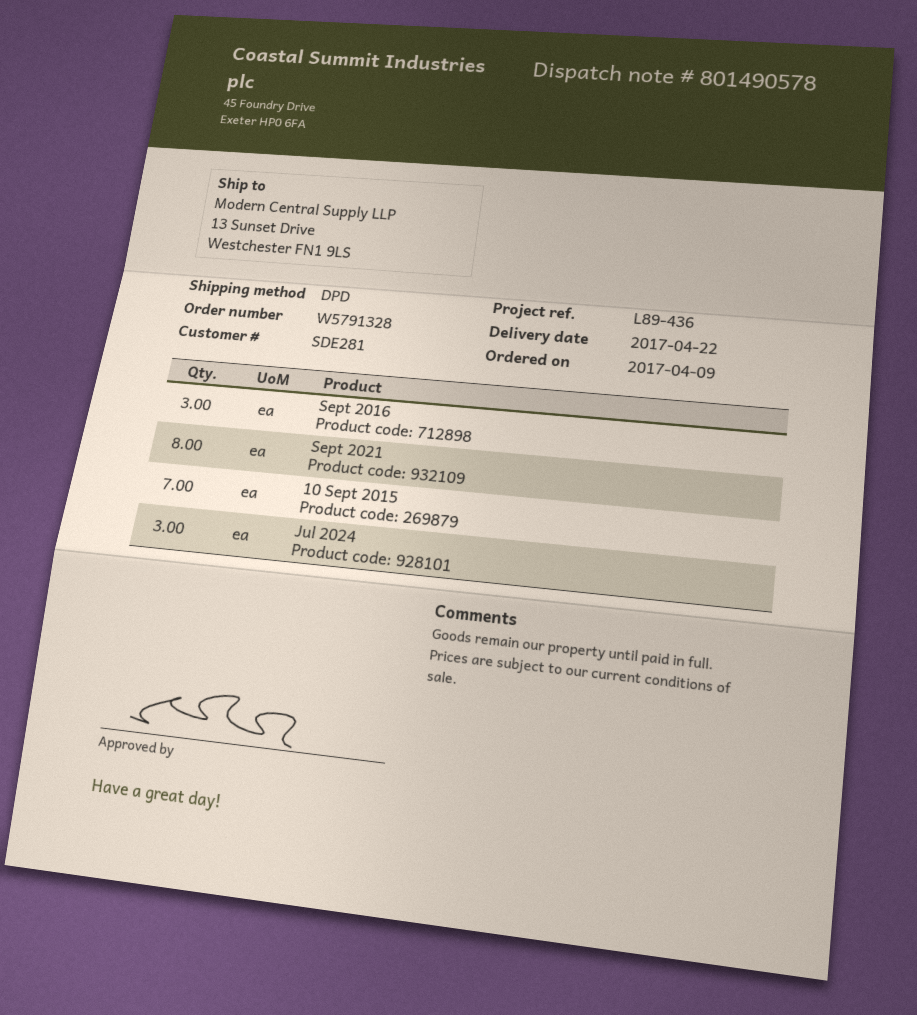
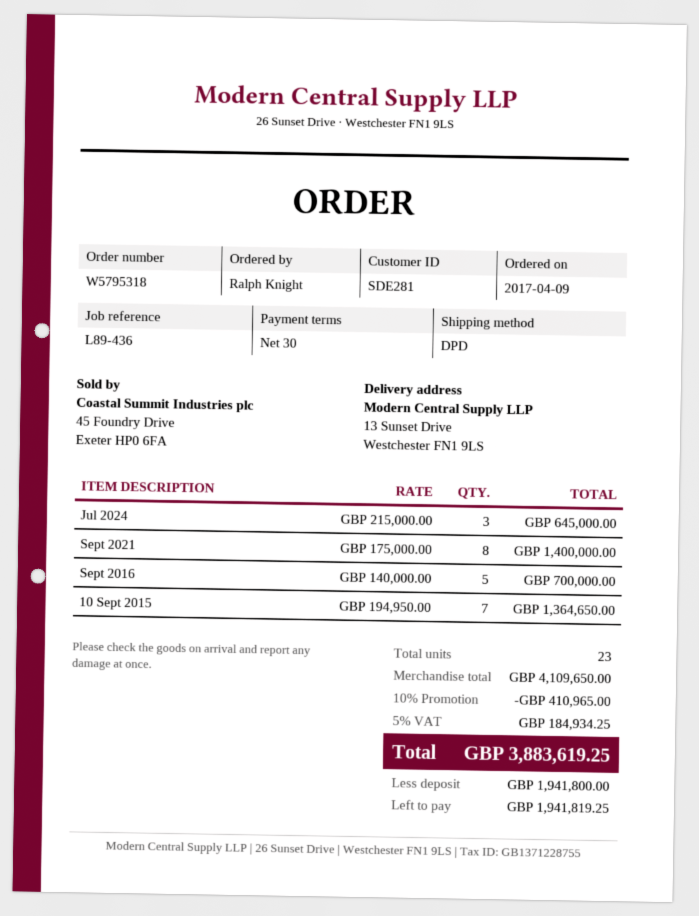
order number: W5791328 -> W5795318
Sept 2016: 3 -> 5

